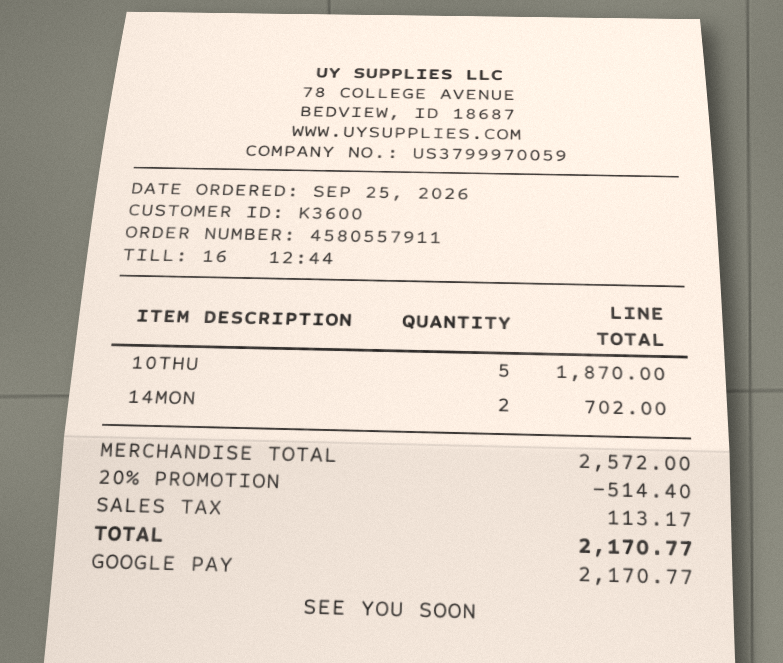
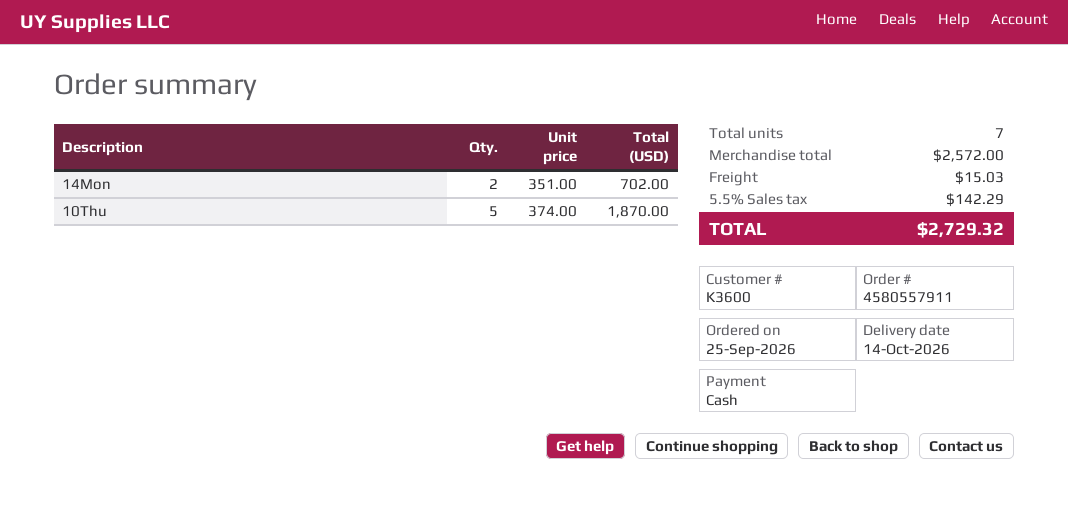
payment method: Google Pay -> cash
discount: 20% = 514.40 -> none
shipping: none -> 15.03
tax: 113.17 -> 142.29
total: 2170.77 -> 2729.32

